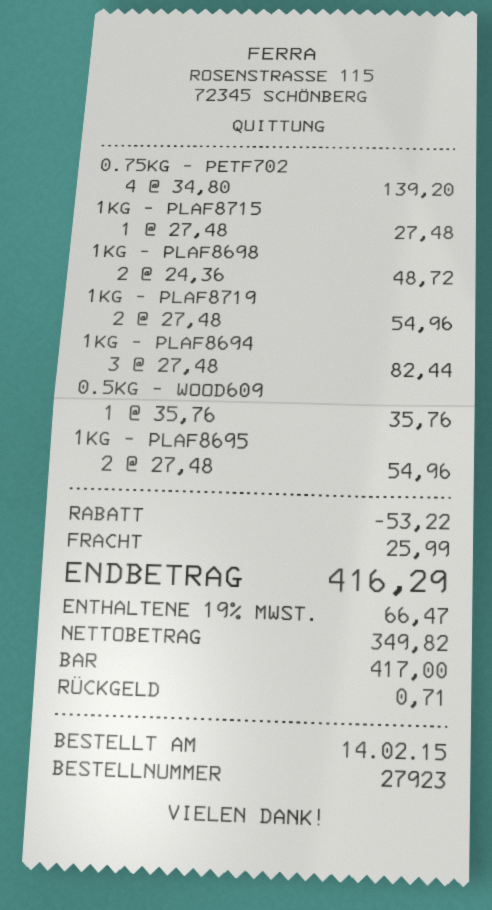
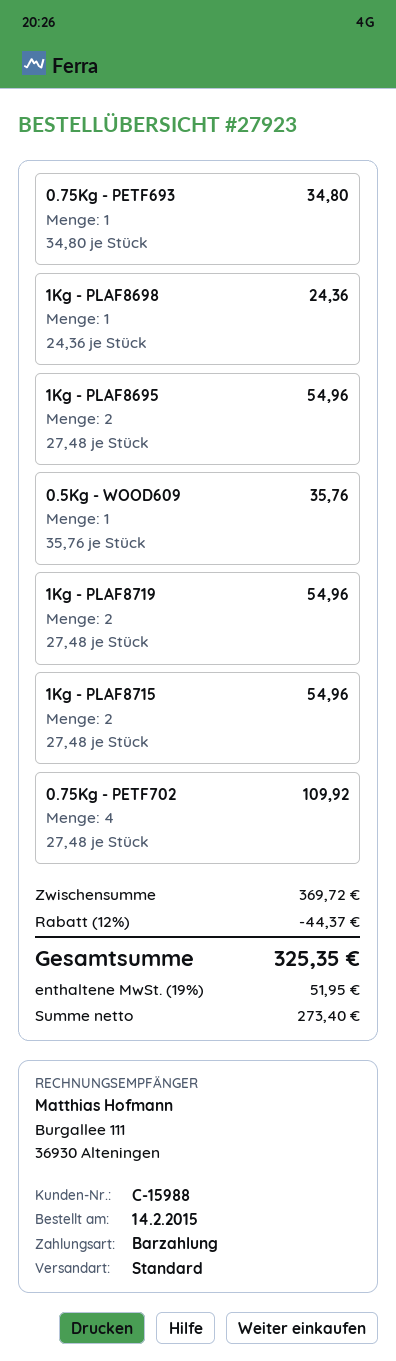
0.75KG - PETF702: 4 x 34.80 = 139.20 -> 4 x 27.48 = 109.92
1KG - PLAF8715: 1 x 27.48 = 27.48 -> 2 x 27.48 = 54.96
1KG - PLAF8698: 2 x 24.36 = 48.72 -> 1 x 24.36 = 24.36
1KG - PLAF8694: 3 x 27.48 = 82.44 -> none
0.75Kg - PETF693: none -> 1 x 34.80 = 34.80
discount: 53.22 -> 44.37
shipping: 25.99 -> none
net: 349.82 -> 273.40
tax: 19% = 66.47 -> 19% = 51.95
total: 416.29 -> 325.35

